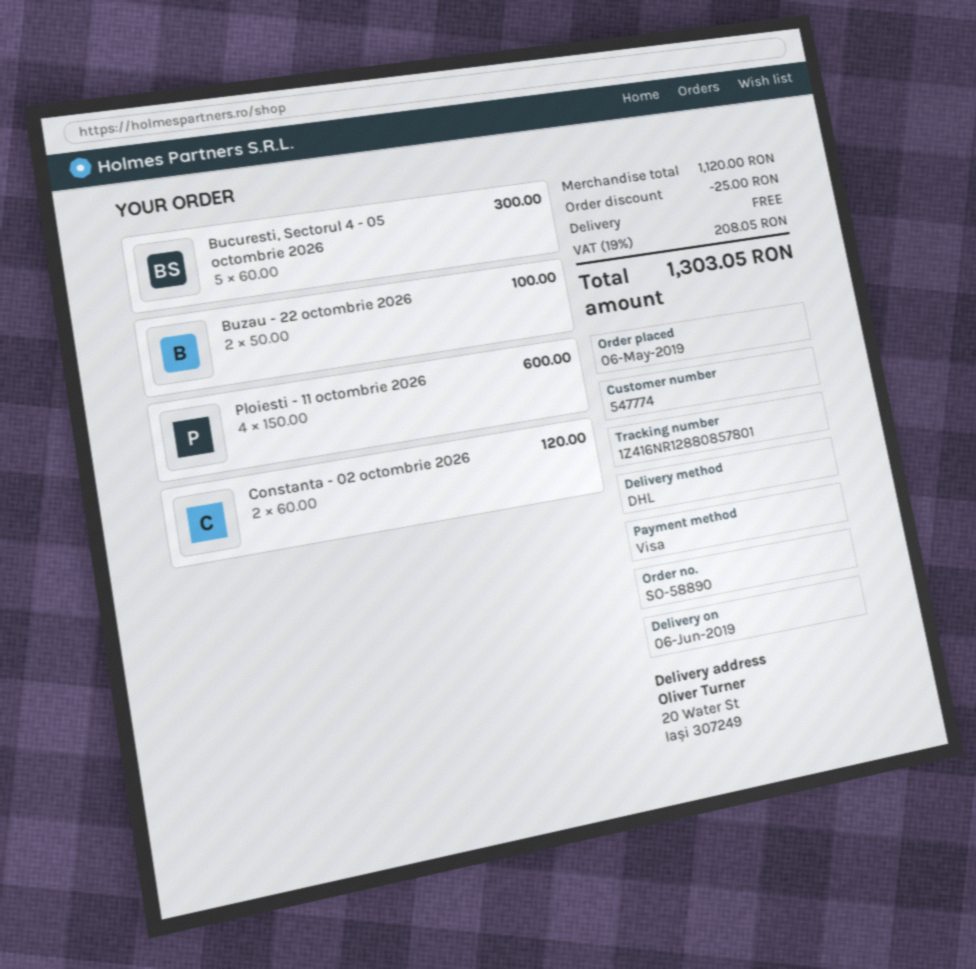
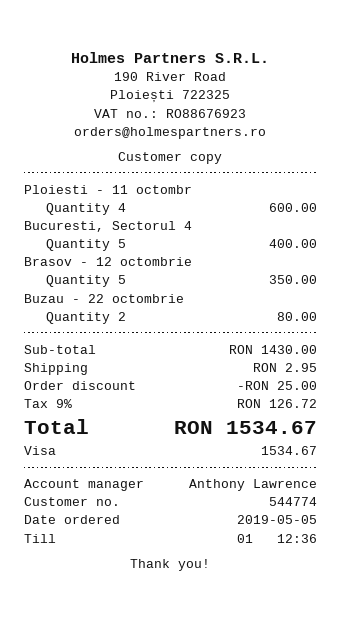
order date: 2019-05-06 -> 2019-05-05
customer number: 547774 -> 544774
Bucuresti, Sectorul 4 - 05 octombrie 2026: 5 for 300.00 -> 5 for 400.00
Buzau - 22 octombrie 2026: 2 for 100.00 -> 2 for 80.00
Constanta - 02 octombrie 2026: 2 for 120.00 -> none
Brasov - 12 octombrie: none -> 5 for 350.00
subtotal: 1120.00 -> 1430.00
shipping: 0.00 -> 2.95
tax: 19% = 208.05 -> 9% = 126.72
total: 1303.05 -> 1534.67

